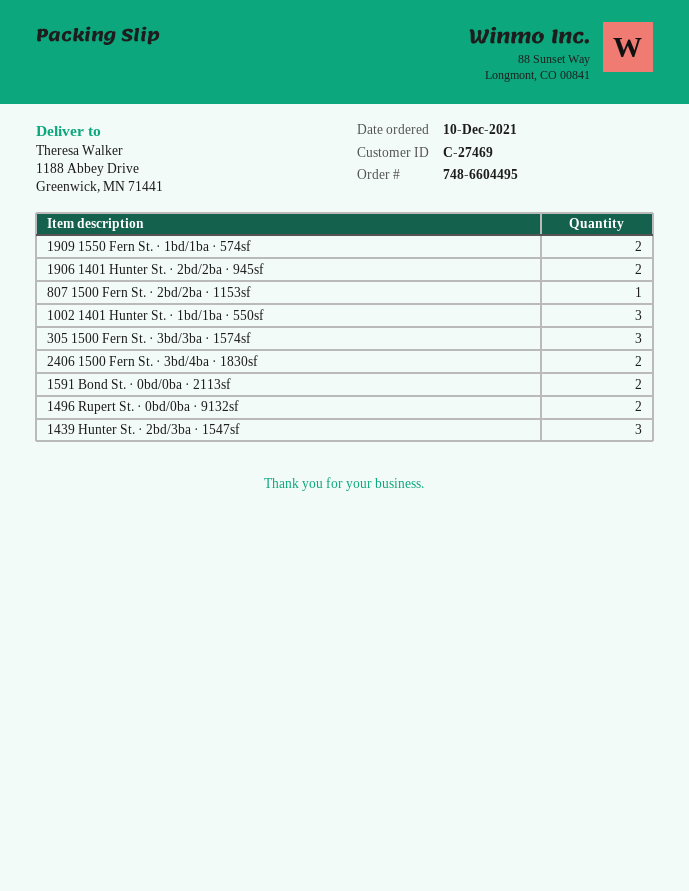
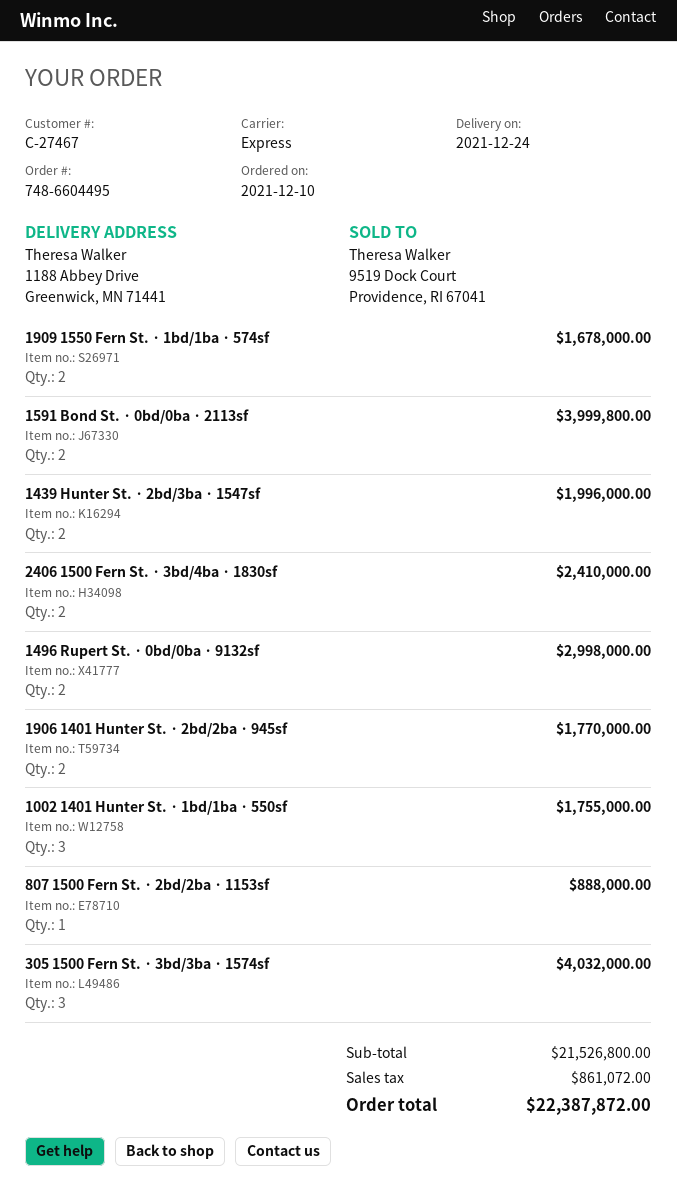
customer number: C-27469 -> C-27467
1439 Hunter St. · 2bd/3ba · 1547sf: 3 -> 2

